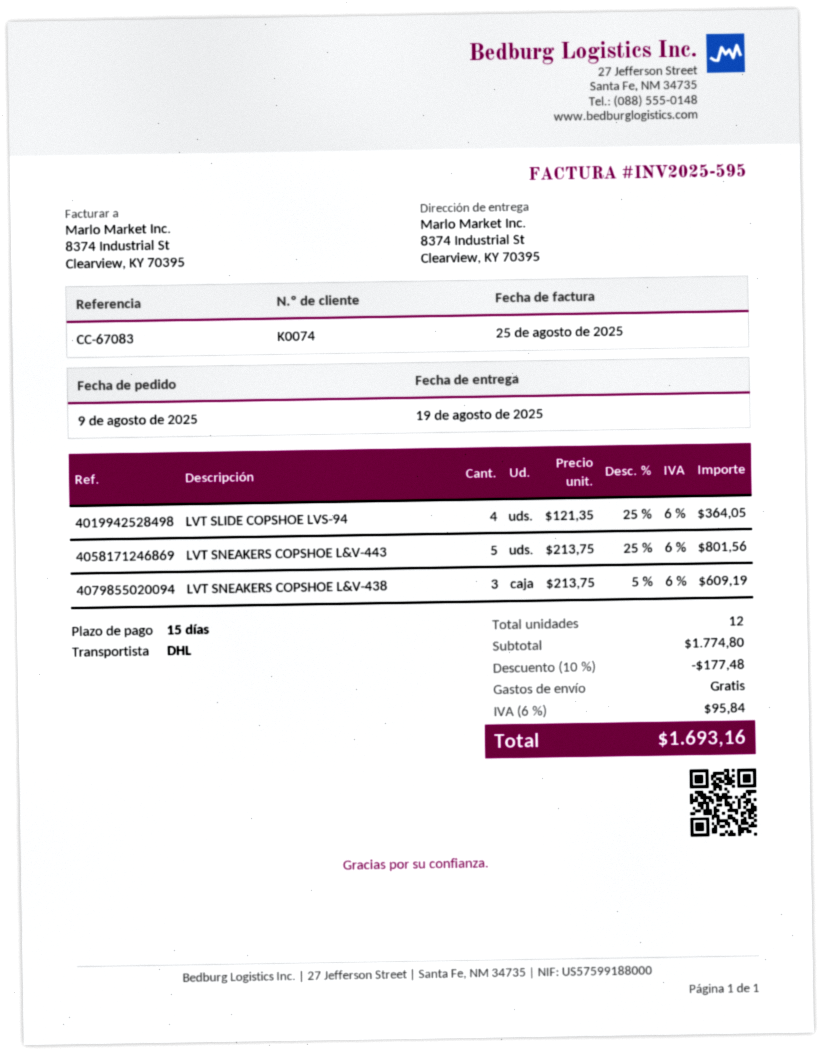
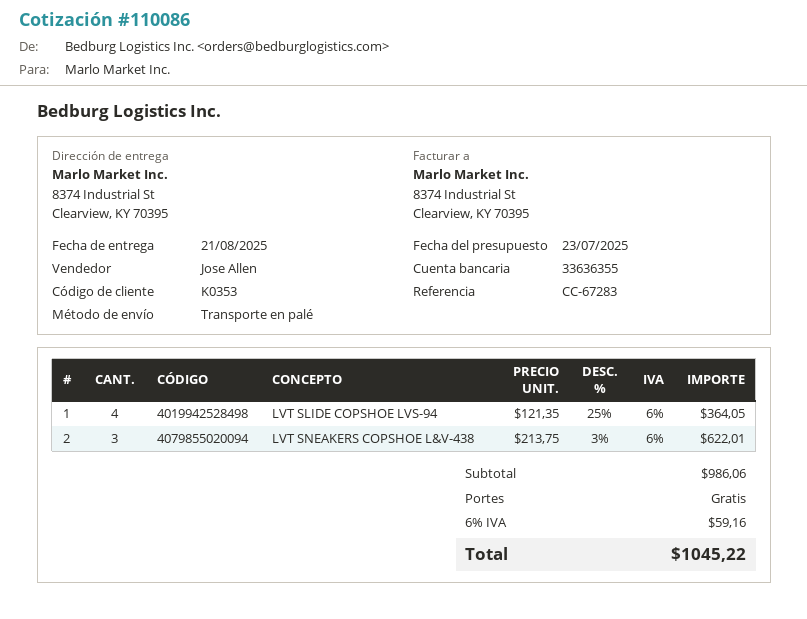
delivery date: 2025-08-19 -> 2025-08-21
customer number: K0074 -> K0353
reference: CC-67083 -> CC-67283
shipping method: DHL -> pallet freight
LVT SNEAKERS COPSHOE L&V-443: 5 x 213.75 - 25% = 801.56 -> none
LVT SNEAKERS COPSHOE L&V-438: 3 x 213.75 - 5% = 609.19 -> 3 x 213.75 - 3% = 622.01
subtotal: 1774.80 -> 986.06
discount: 10% = 177.48 -> none
tax: 6% = 95.84 -> 6% = 59.16
total: 1693.16 -> 1045.22

